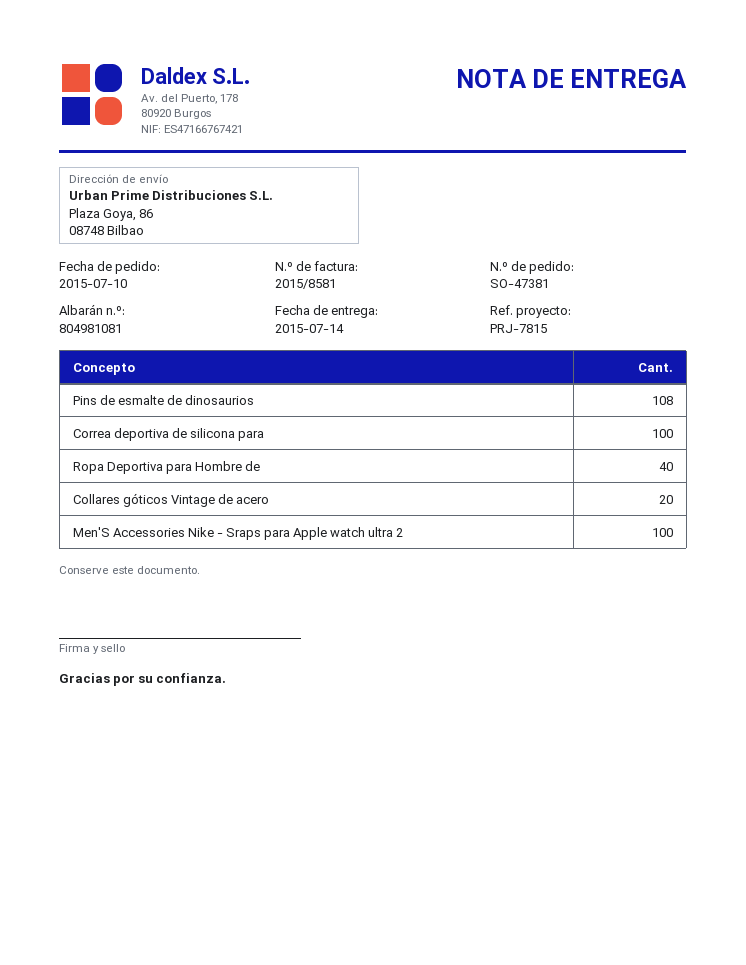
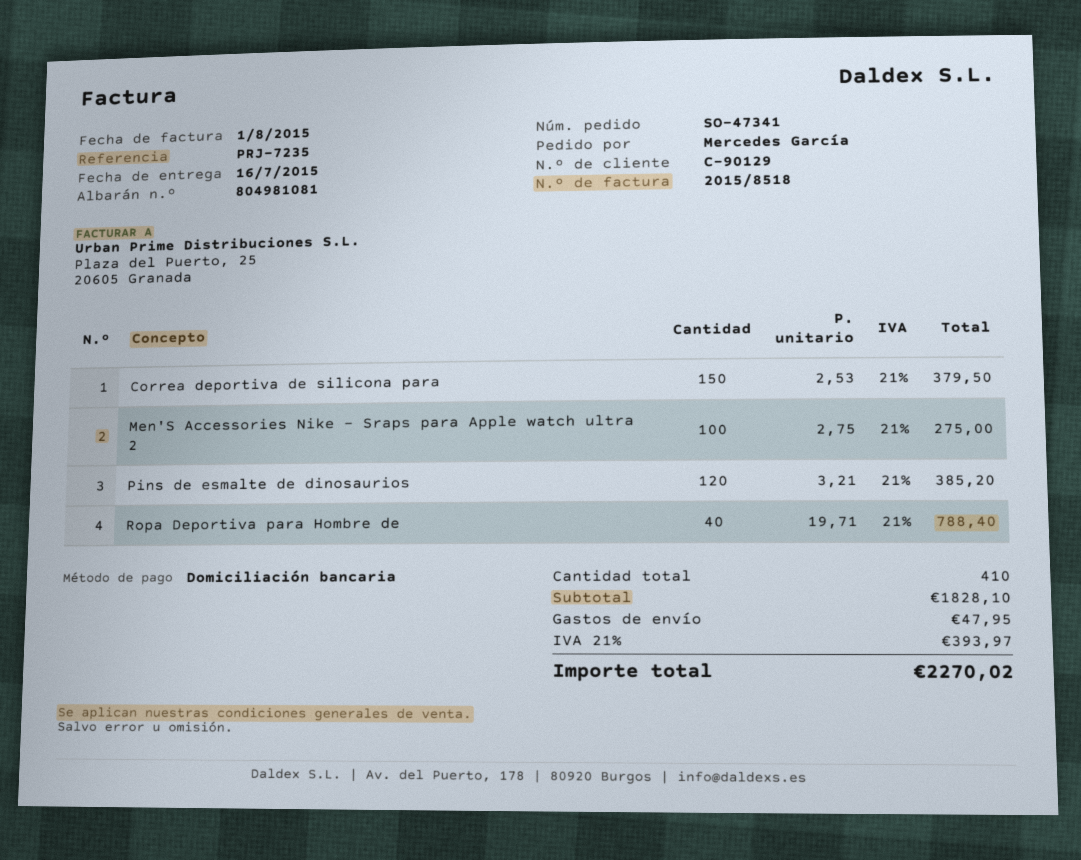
order number: SO-47381 -> SO-47341
delivery date: 2015-07-14 -> 2015-07-16
invoice number: 2015/8581 -> 2015/8518
reference: PRJ-7815 -> PRJ-7235
Pins de esmalte de dinosaurios: 108 -> 120
Correa deportiva de silicona para: 100 -> 150
Collares góticos Vintage de acero: 20 -> none

